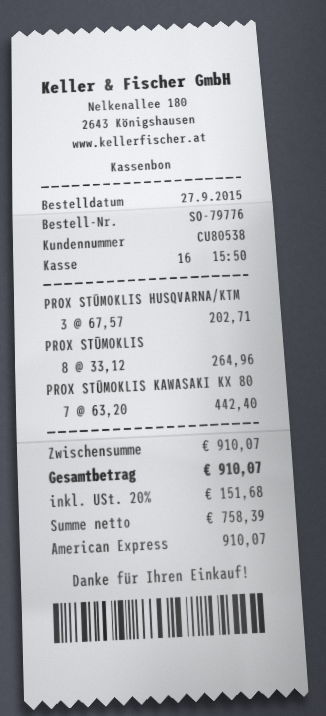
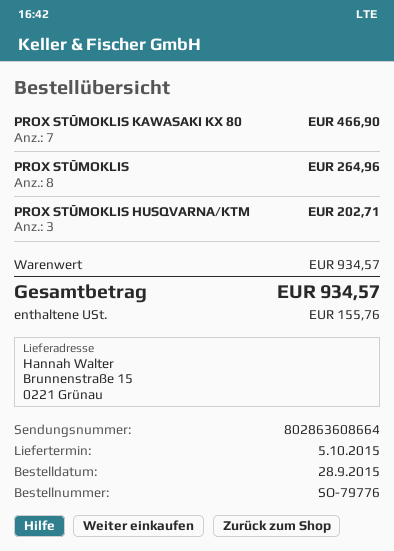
order date: 2015-09-27 -> 2015-09-28
PROX STŪMOKLIS KAWASAKI KX 80: 7 for 442.40 -> 7 for 466.90
subtotal: 910.07 -> 934.57
tax: 151.68 -> 155.76
total: 910.07 -> 934.57

